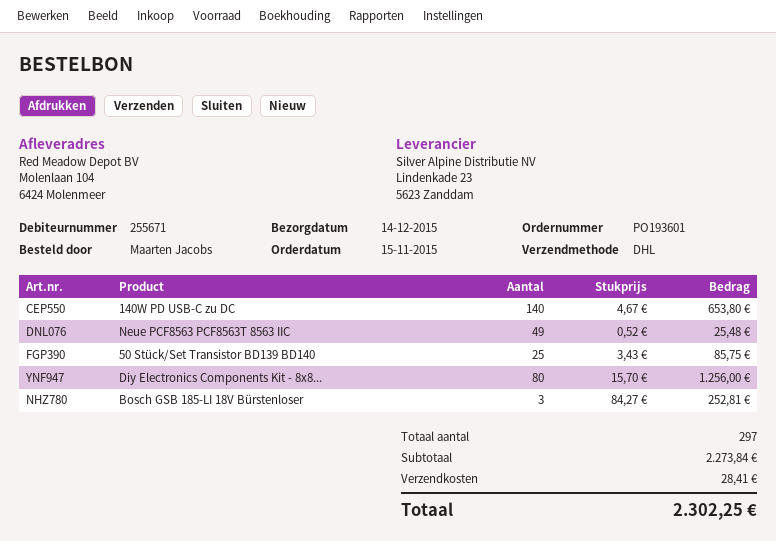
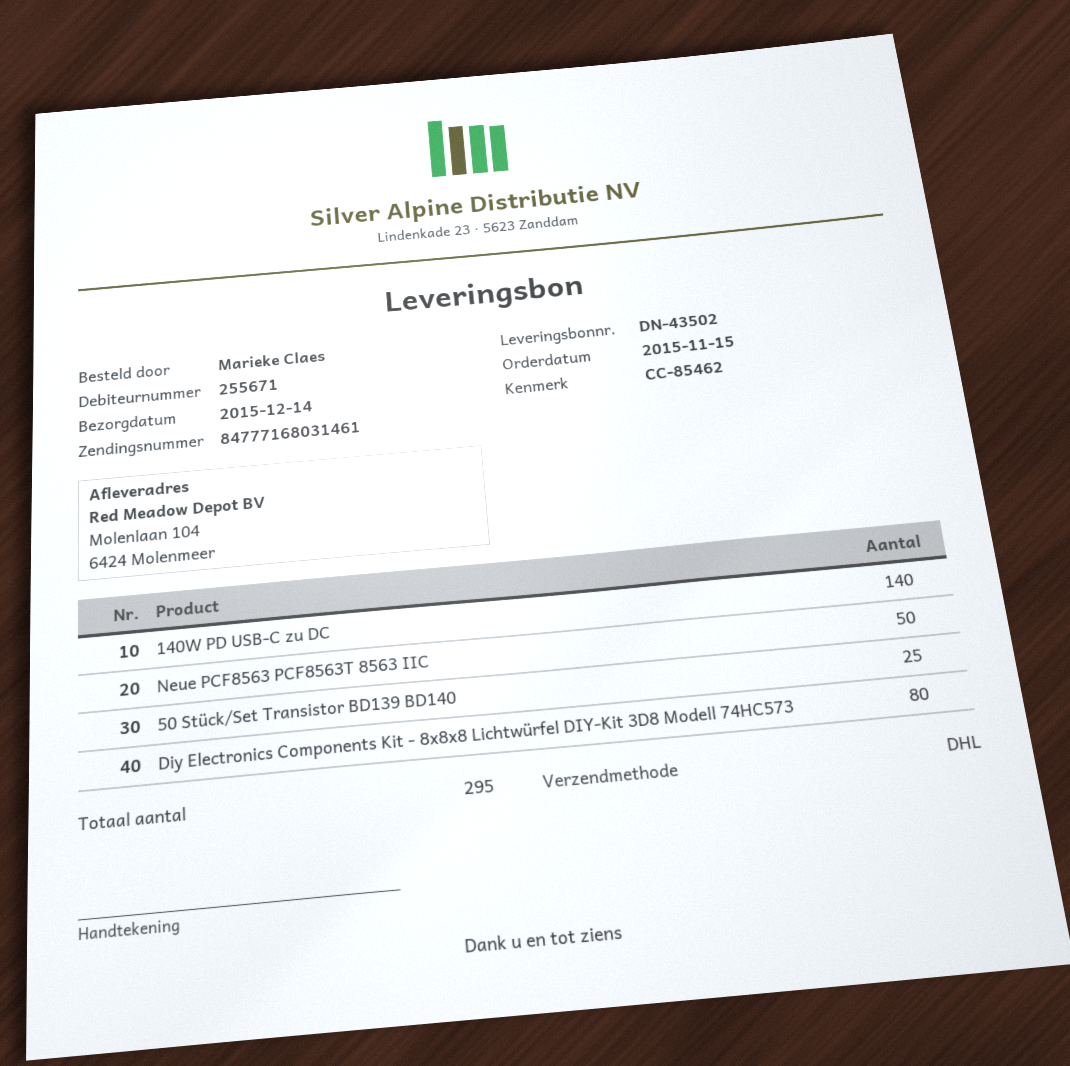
ordered by: Maarten Jacobs -> Marieke Claes
Neue PCF8563 PCF8563T 8563 IIC: 49 -> 50
Bosch GSB 185-LI 18V Bürstenloser: 3 -> none
total quantity: 297 -> 295

